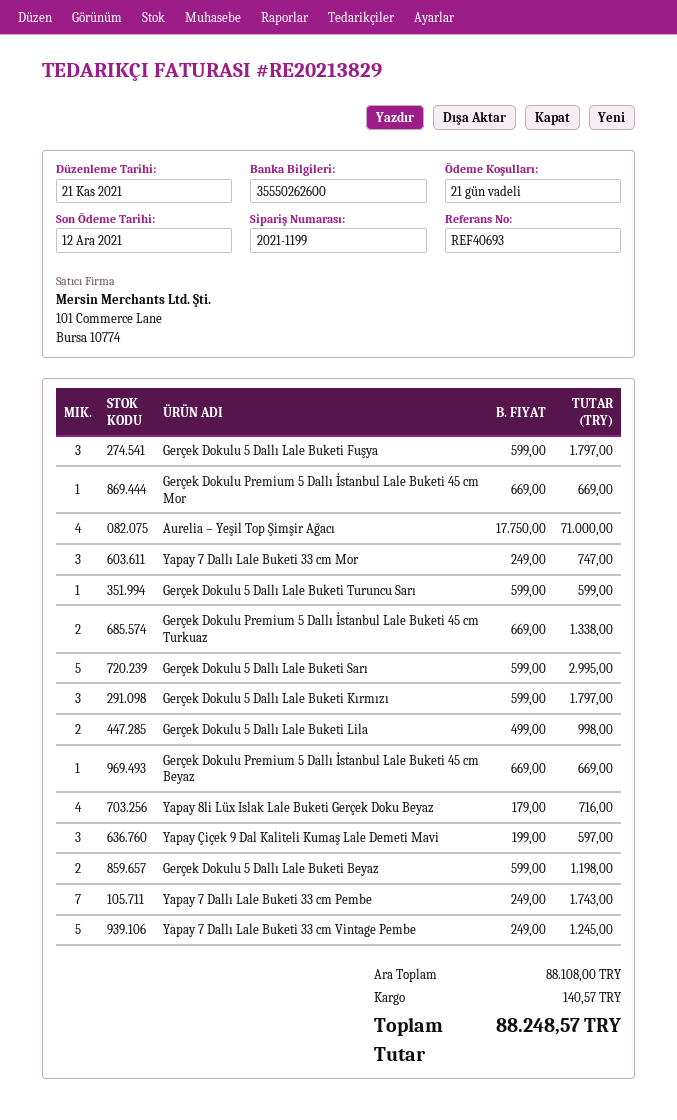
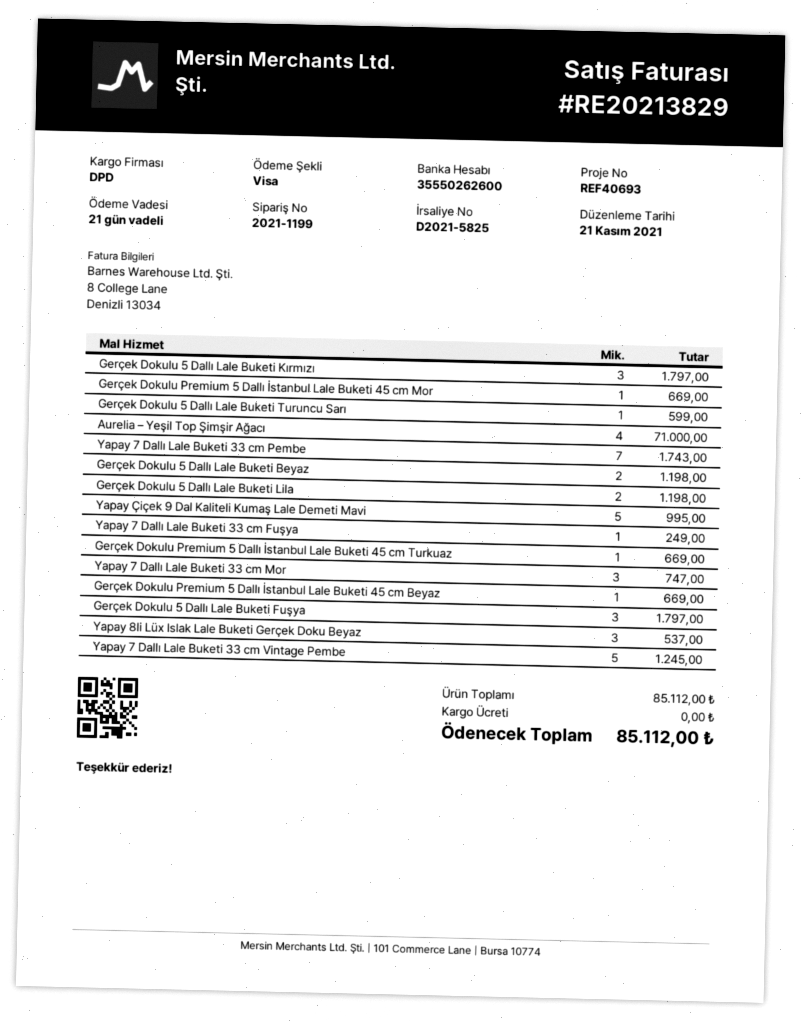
Gerçek Dokulu Premium 5 Dallı İstanbul Lale Buketi 45 cm Turkuaz: 2 for 1338.00 -> 1 for 669.00
Gerçek Dokulu 5 Dallı Lale Buketi Sarı: 5 for 2995.00 -> none
Gerçek Dokulu 5 Dallı Lale Buketi Lila: 2 for 998.00 -> 2 for 1198.00
Yapay 8li Lüx Islak Lale Buketi Gerçek Doku Beyaz: 4 for 716.00 -> 3 for 537.00
Yapay Çiçek 9 Dal Kaliteli Kumaş Lale Demeti Mavi: 3 for 597.00 -> 5 for 995.00
Yapay 7 Dallı Lale Buketi 33 cm Fuşya: none -> 1 for 249.00
subtotal: 88108.00 -> 85112.00
shipping: 140.57 -> 0.00
total: 88248.57 -> 85112.00

